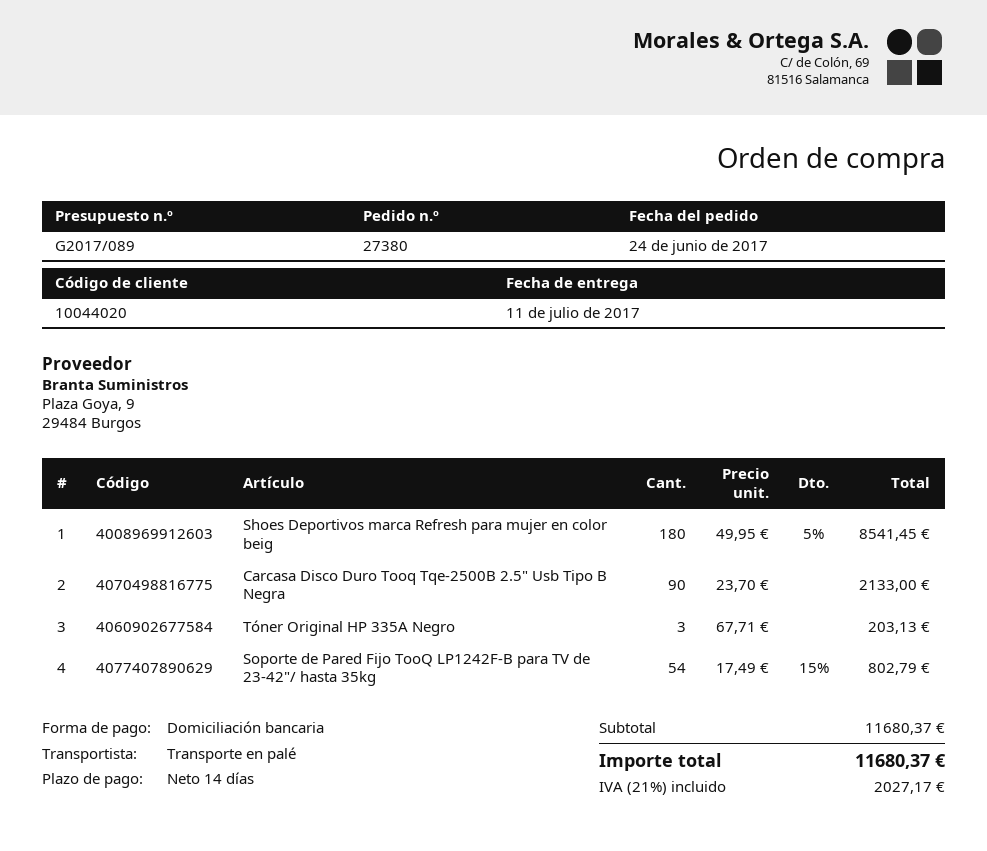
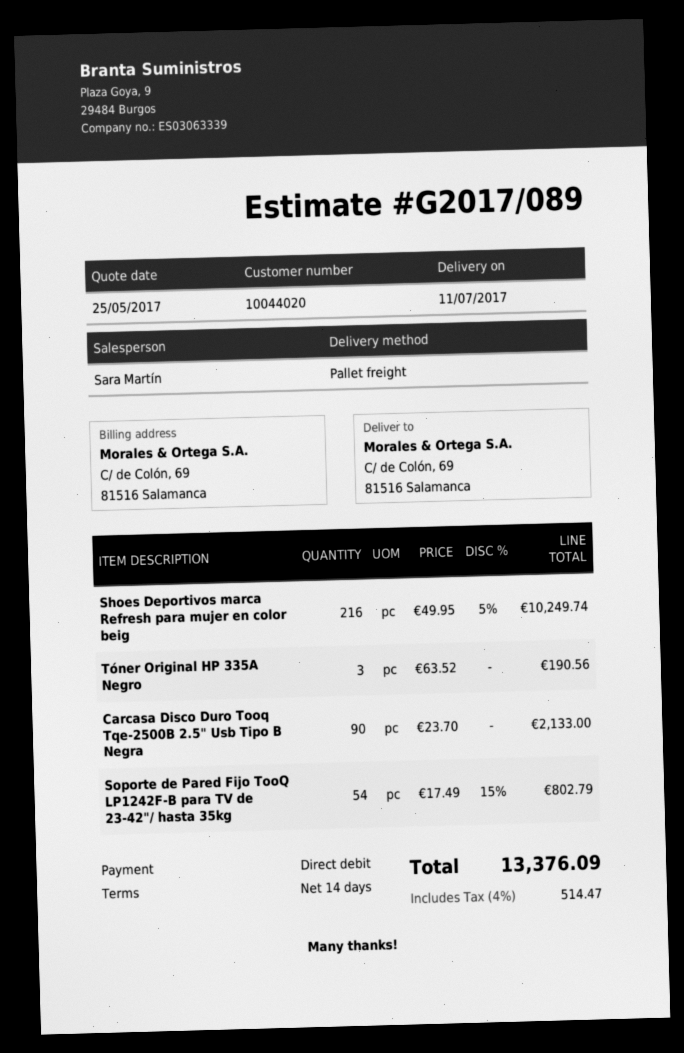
Shoes Deportivos marca Refresh para mujer en color beig: 180 x 49.95 - 5% = 8541.45 -> 216 x 49.95 - 5% = 10249.74
Tóner Original HP 335A Negro: 3 x 67.71 = 203.13 -> 3 x 63.52 = 190.56
tax: 21% = 2027.17 -> 4% = 514.47
total: 11680.37 -> 13376.09

